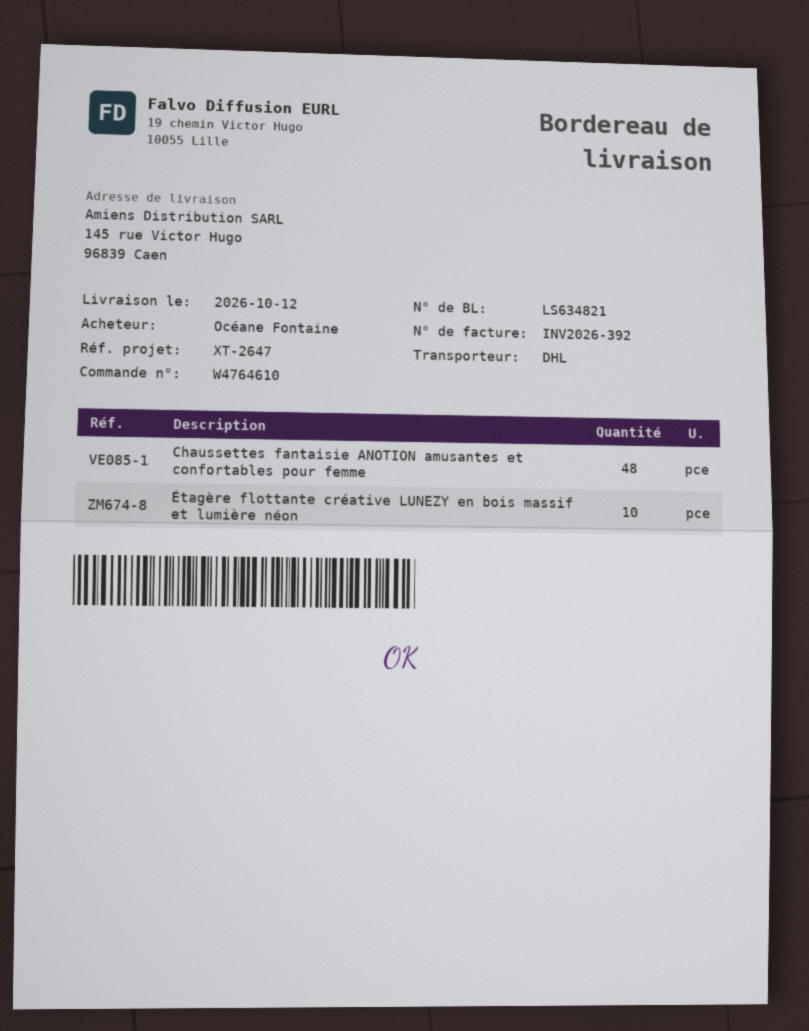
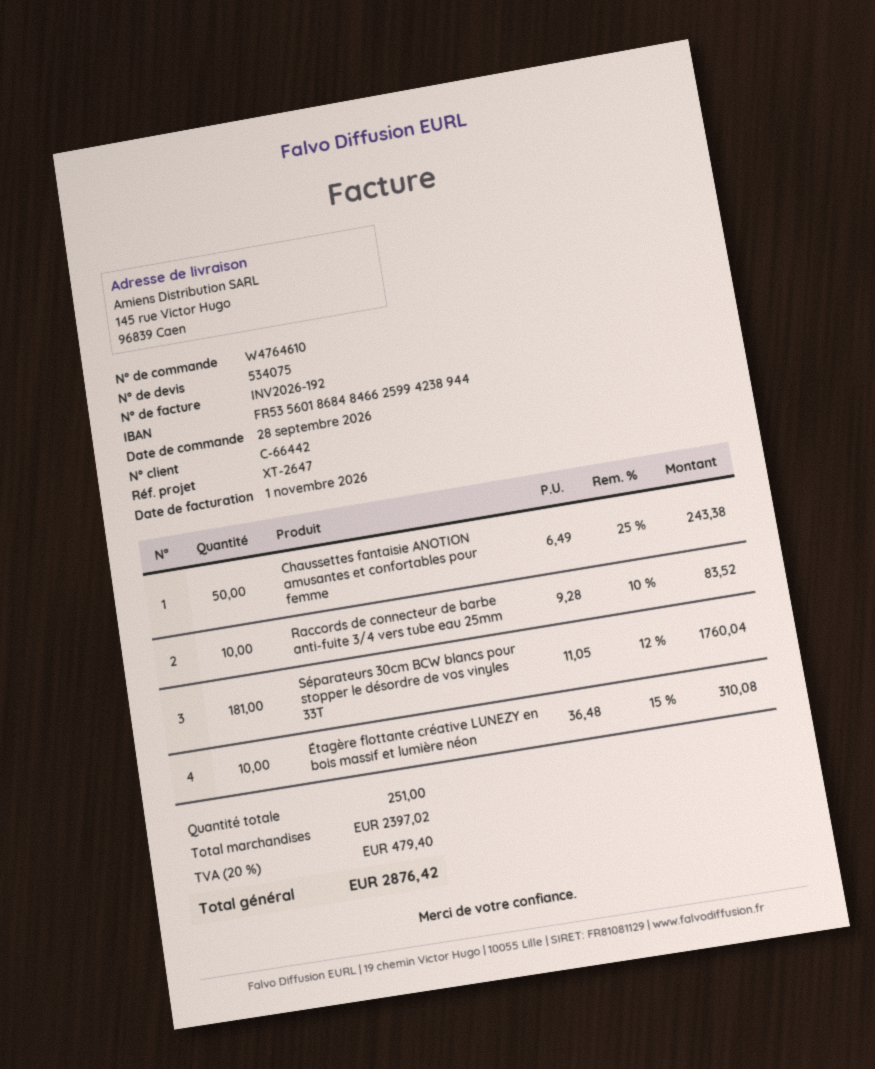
invoice number: INV2026-392 -> INV2026-192
Chaussettes fantaisie ANOTION amusantes et confortables pour femme: 48 -> 50
Raccords de connecteur de barbe anti-fuite 3/4 vers tube eau 25mm: none -> 10
Séparateurs 30cm BCW blancs pour stopper le désordre de vos vinyles 33T: none -> 181

